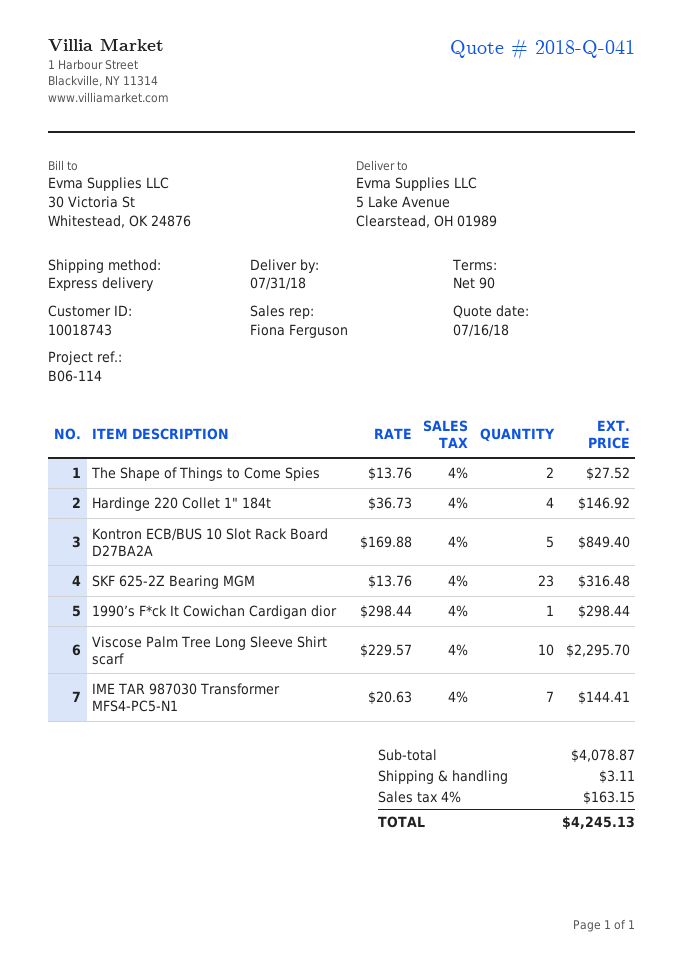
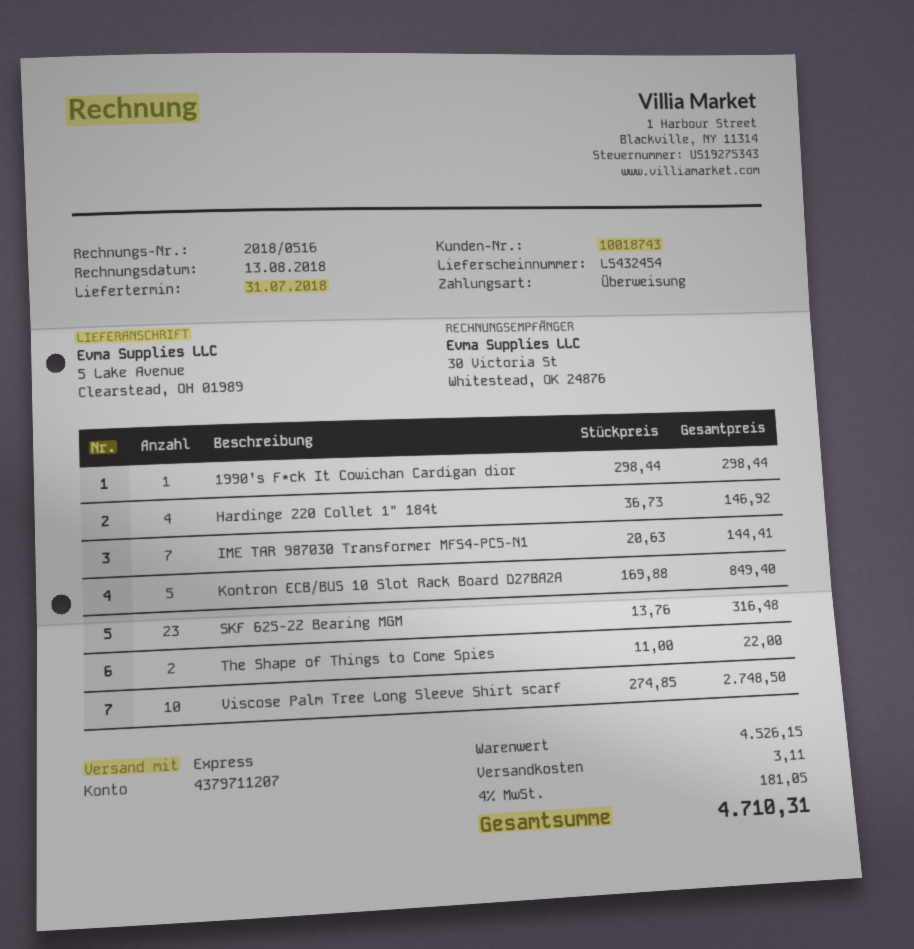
The Shape of Things to Come Spies: 2 x 13.76 = 27.52 -> 2 x 11.00 = 22.00
Viscose Palm Tree Long Sleeve Shirt scarf: 10 x 229.57 = 2295.70 -> 10 x 274.85 = 2748.50
subtotal: 4078.87 -> 4526.15
tax: 4% = 163.15 -> 4% = 181.05
total: 4245.13 -> 4710.31

